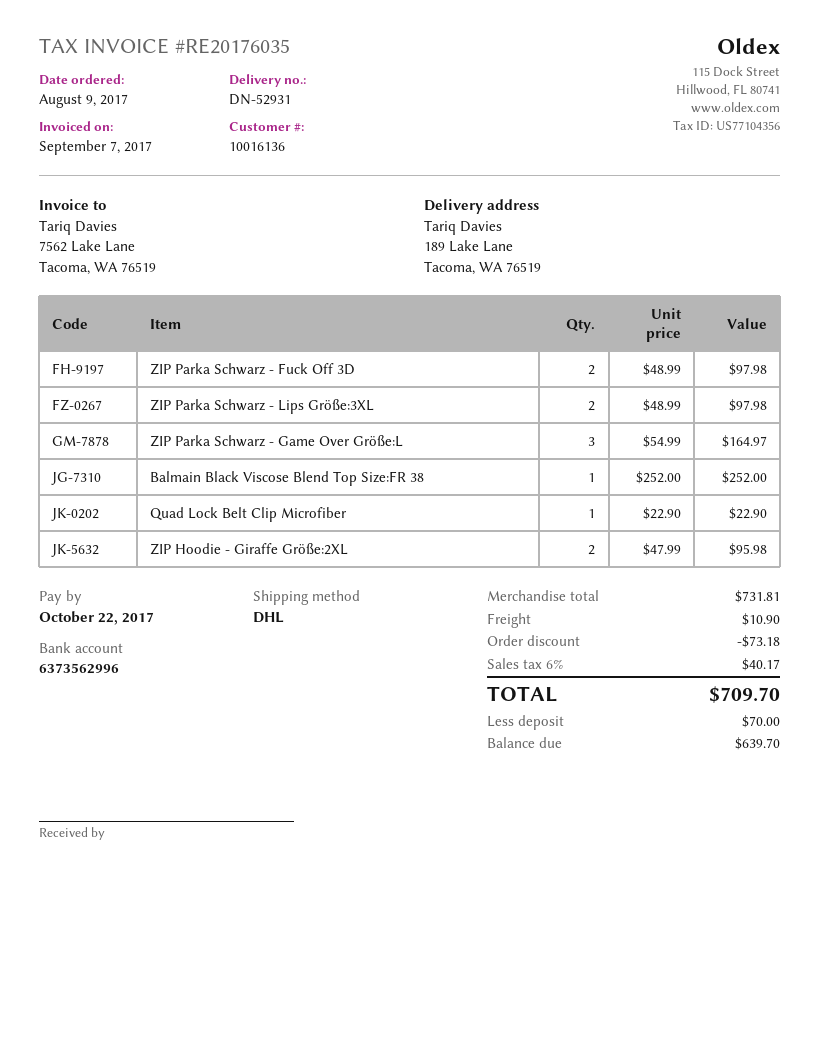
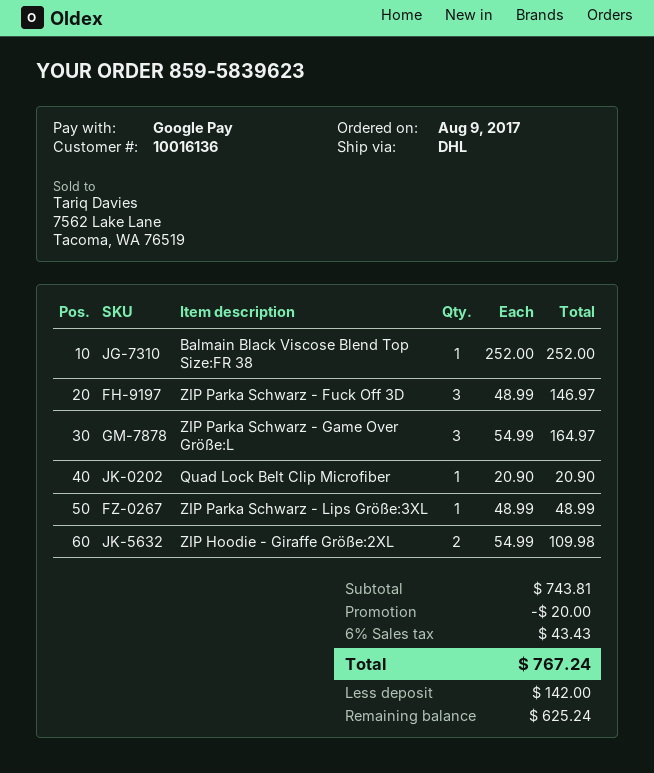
ZIP Parka Schwarz - Fuck Off 3D: 2 x 48.99 = 97.98 -> 3 x 48.99 = 146.97
ZIP Parka Schwarz - Lips Größe:3XL: 2 x 48.99 = 97.98 -> 1 x 48.99 = 48.99
Quad Lock Belt Clip Microfiber: 1 x 22.90 = 22.90 -> 1 x 20.90 = 20.90
ZIP Hoodie - Giraffe Größe:2XL: 2 x 47.99 = 95.98 -> 2 x 54.99 = 109.98
subtotal: 731.81 -> 743.81
discount: 73.18 -> 20.00
shipping: 10.90 -> none
tax: 6% = 40.17 -> 6% = 43.43
total: 709.70 -> 767.24
deposit: 70.00 -> 142.00
balance: 639.70 -> 625.24

